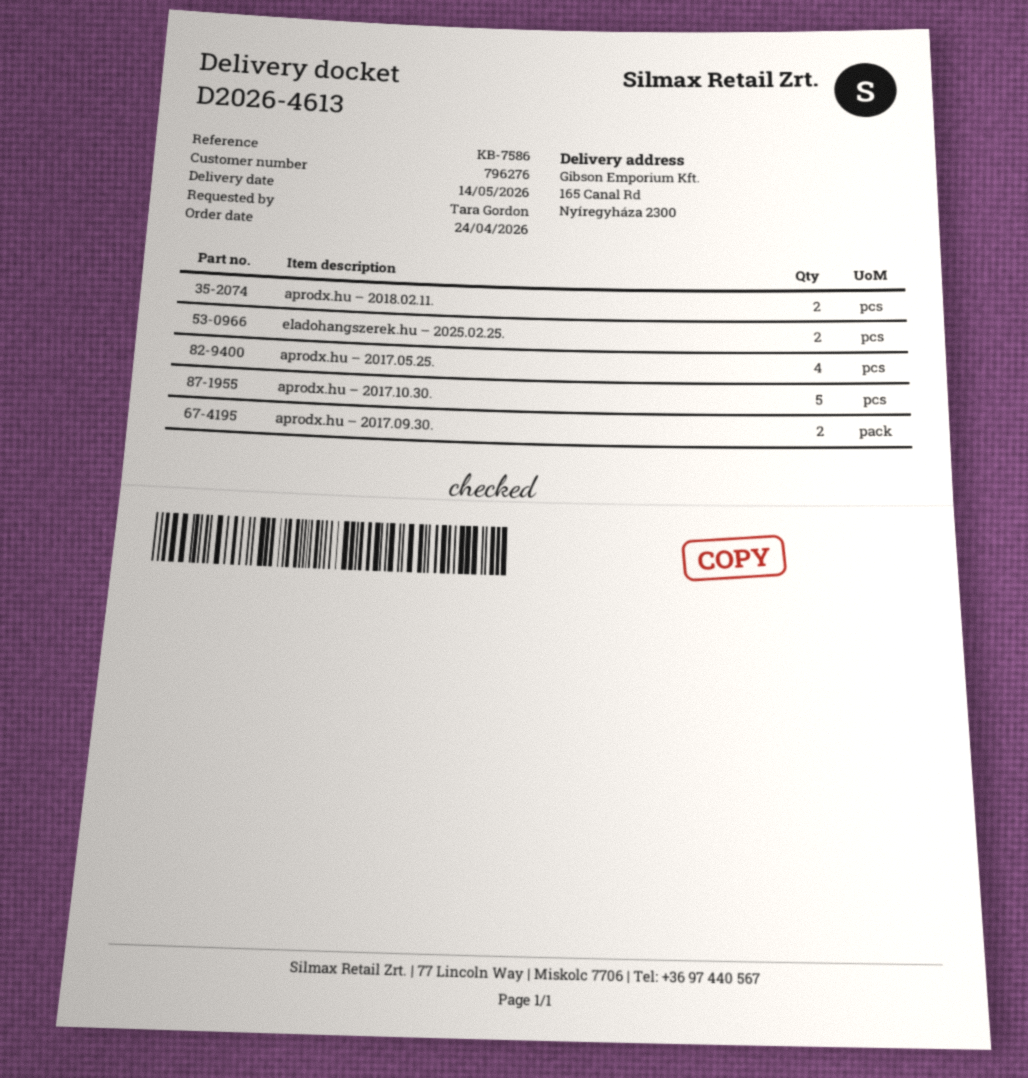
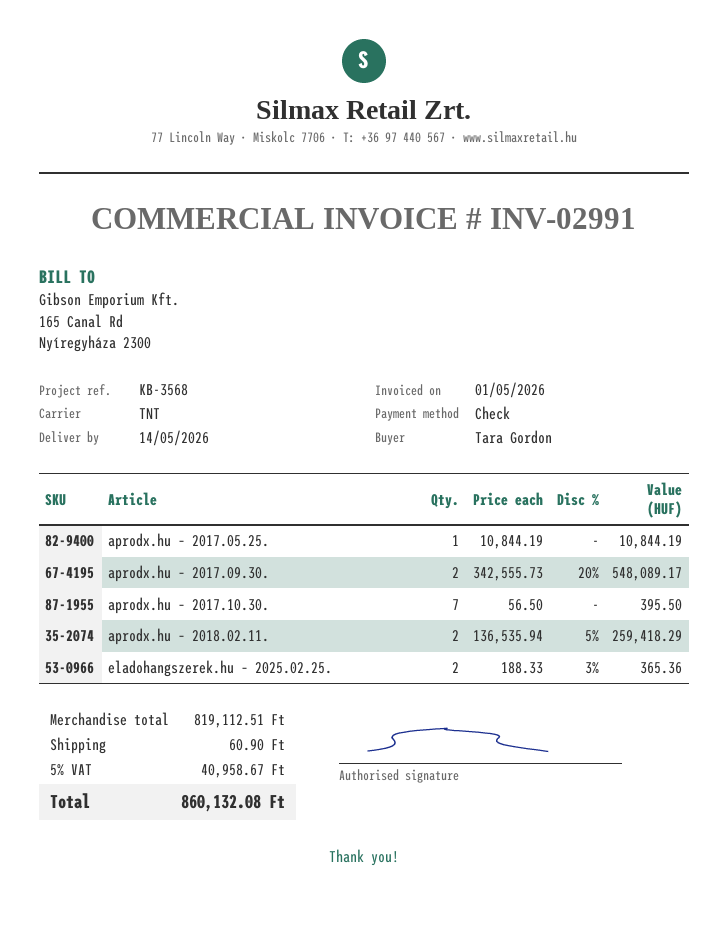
reference: KB-7586 -> KB-3568
aprodx.hu – 2017.05.25.: 4 -> 1
aprodx.hu – 2017.10.30.: 5 -> 7

